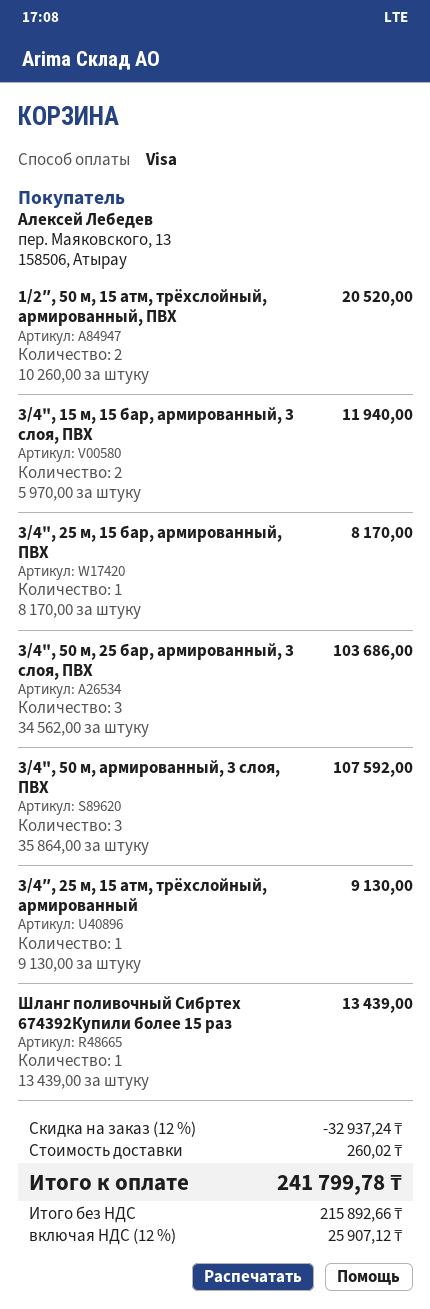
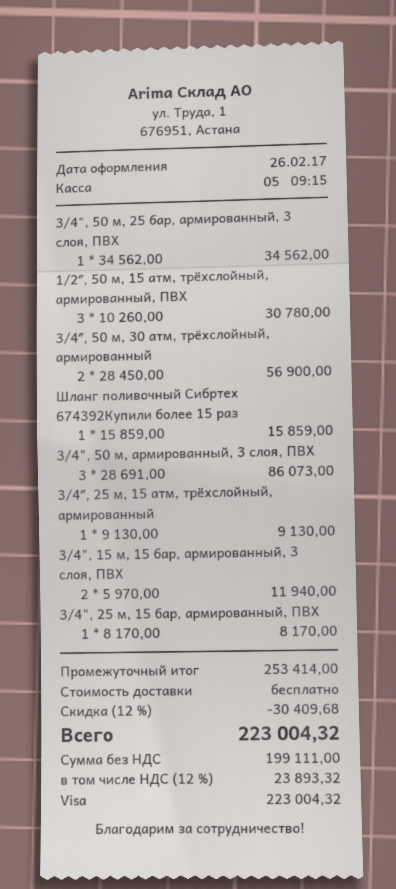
1/2″, 50 м, 15 атм, трёхслойный, армированный, ПВХ: 2 x 10260.00 = 20520.00 -> 3 x 10260.00 = 30780.00
3/4", 50 м, 25 бар, армированный, 3 слоя, ПВХ: 3 x 34562.00 = 103686.00 -> 1 x 34562.00 = 34562.00
3/4", 50 м, армированный, 3 слоя, ПВХ: 3 x 35864.00 = 107592.00 -> 3 x 28691.00 = 86073.00
Шланг поливочный Сибртех 674392Купили более 15 раз: 1 x 13439.00 = 13439.00 -> 1 x 15859.00 = 15859.00
3/4″, 50 м, 30 атм, трёхслойный, армированный: none -> 2 x 28450.00 = 56900.00
discount: 12% = 32937.24 -> 12% = 30409.68
shipping: 260.02 -> 0.00
net: 215892.66 -> 199111.00
tax: 12% = 25907.12 -> 12% = 23893.32
total: 241799.78 -> 223004.32

